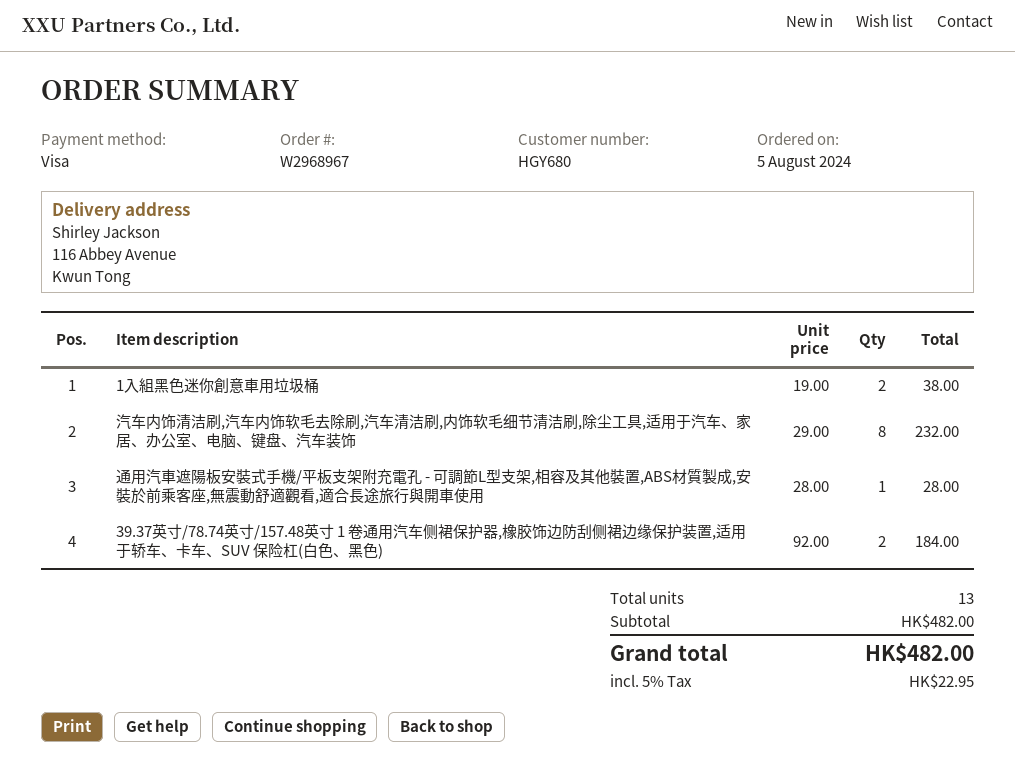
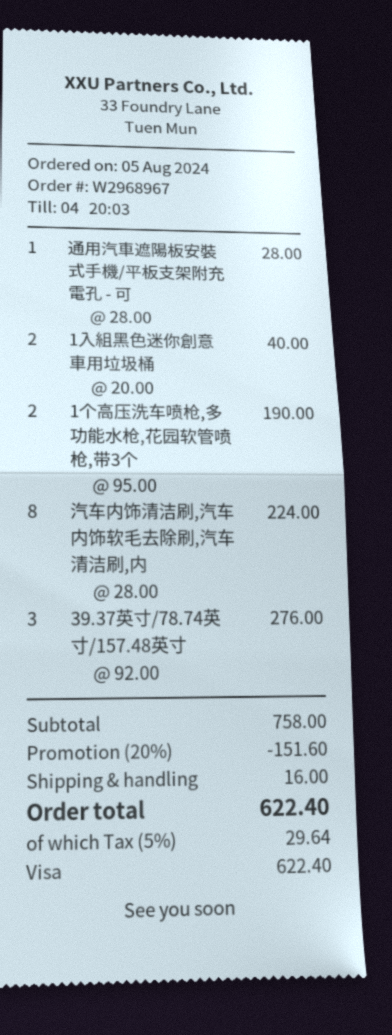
1入組黑色迷你創意車用垃圾桶: 2 x 19.00 = 38.00 -> 2 x 20.00 = 40.00
汽车内饰清洁刷,汽车内饰软毛去除刷,汽车清洁刷,内饰软毛细节清洁刷,除尘工具,适用于汽车、家居、办公室、电脑、键盘、汽车装饰: 8 x 29.00 = 232.00 -> 8 x 28.00 = 224.00
39.37英寸/78.74英寸/157.48英寸 1 卷通用汽车侧裙保护器,橡胶饰边防刮侧裙边缘保护装置,适用于轿车、卡车、SUV 保险杠(白色、黑色): 2 x 92.00 = 184.00 -> 3 x 92.00 = 276.00
1个高压洗车喷枪,多功能水枪,花园软管喷枪,带3个: none -> 2 x 95.00 = 190.00
subtotal: 482.00 -> 758.00
discount: none -> 20% = 151.60
shipping: none -> 16.00
tax: 5% = 22.95 -> 5% = 29.64
total: 482.00 -> 622.40

